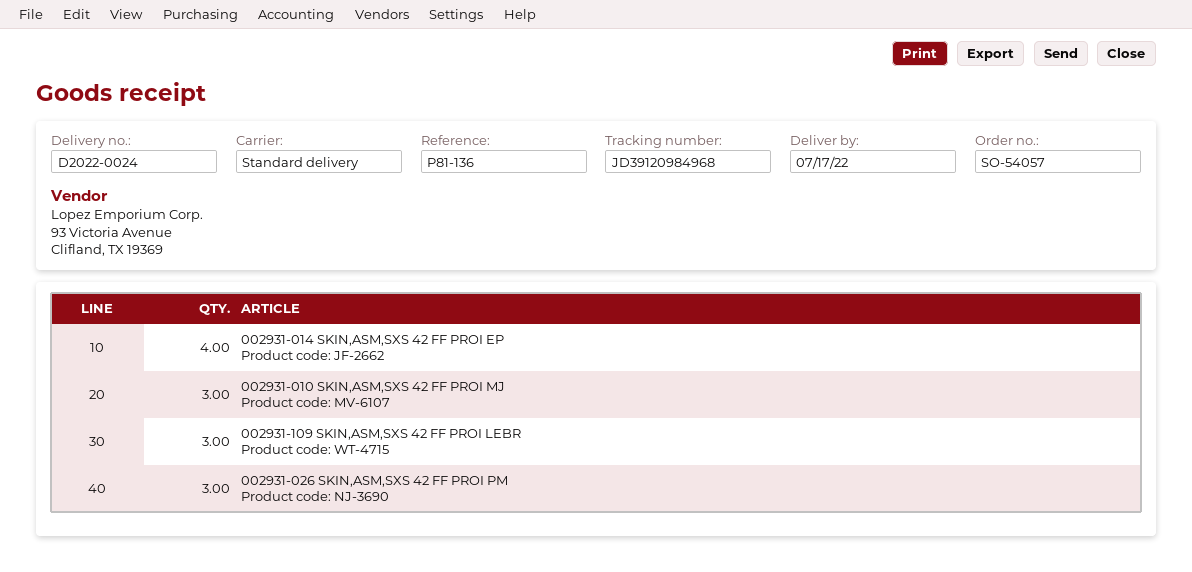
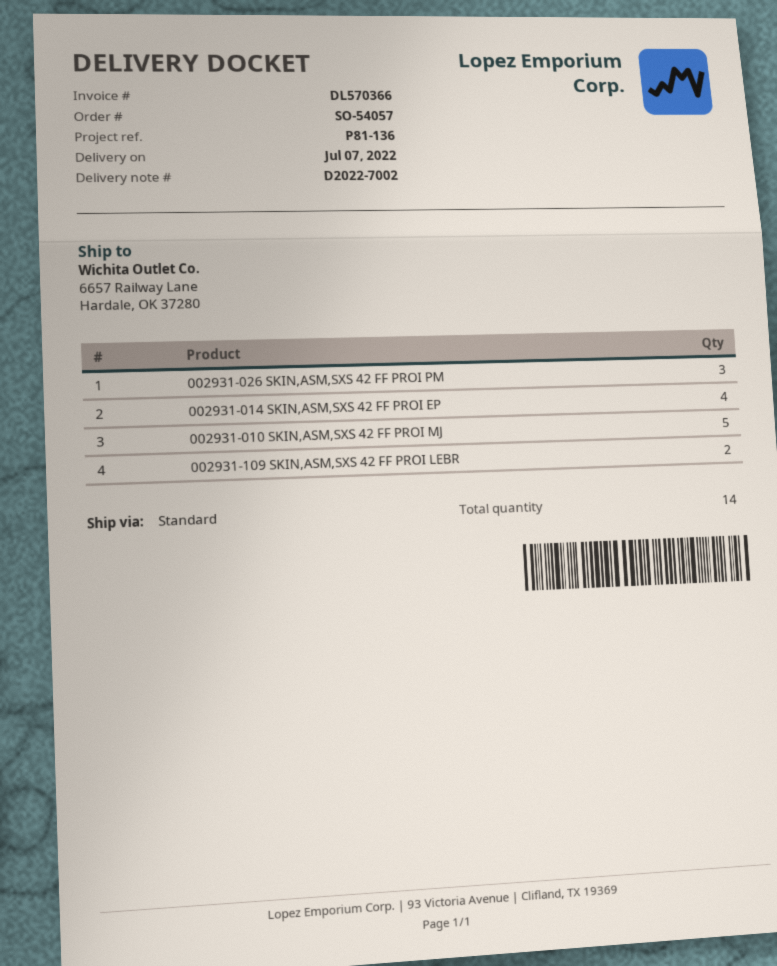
delivery note number: D2022-0024 -> D2022-7002
delivery date: 2022-07-17 -> 2022-07-07
002931-010 SKIN,ASM,SXS 42 FF PROI MJ: 3 -> 5
002931-109 SKIN,ASM,SXS 42 FF PROI LEBR: 3 -> 2

